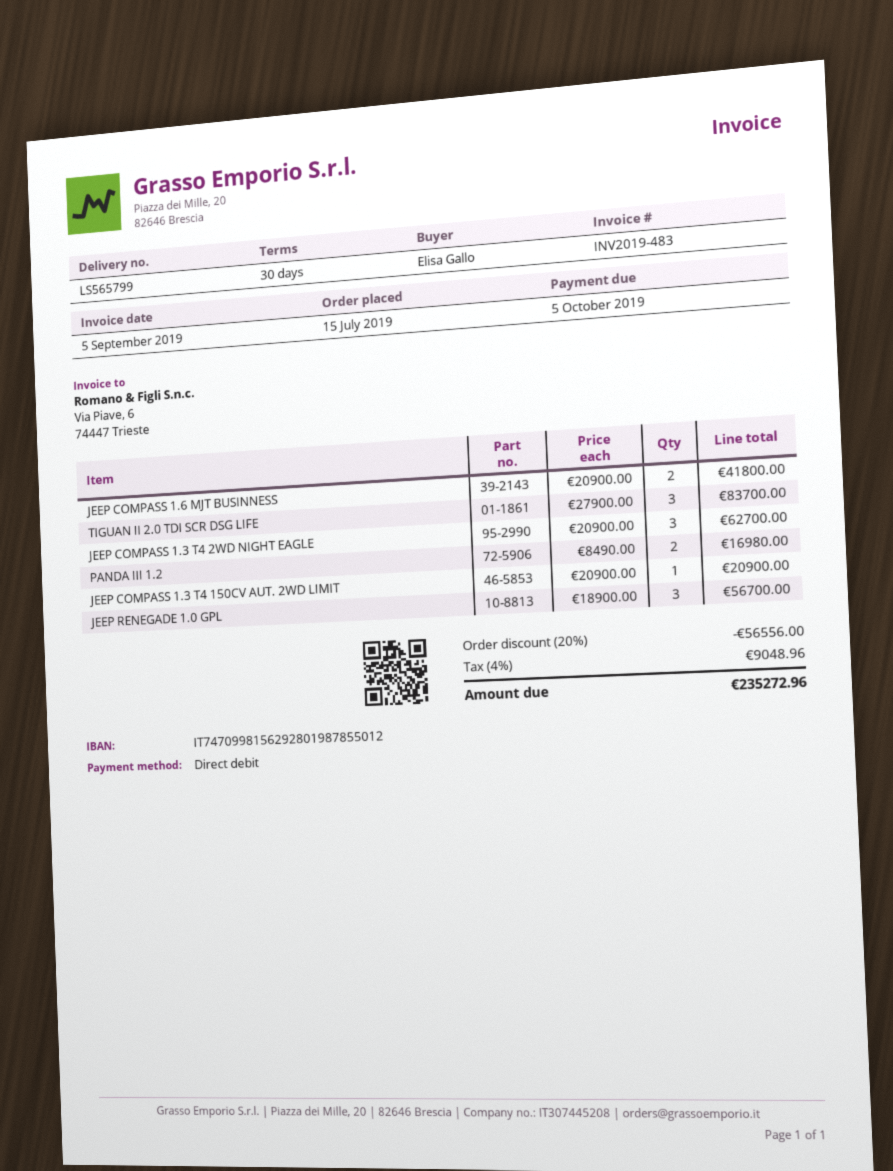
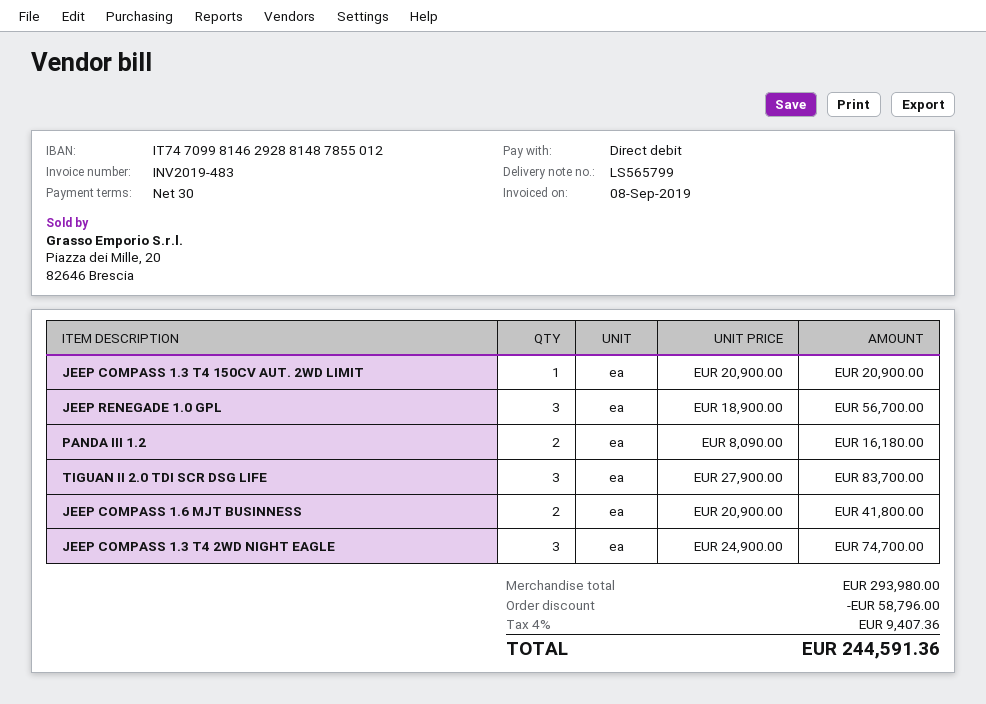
invoice date: 2019-09-05 -> 2019-09-08
bank account: IT7470998156292801987855012 -> IT7470998146292881487855012
JEEP COMPASS 1.3 T4 2WD NIGHT EAGLE: 3 x 20900.00 = 62700.00 -> 3 x 24900.00 = 74700.00
PANDA III 1.2: 2 x 8490.00 = 16980.00 -> 2 x 8090.00 = 16180.00
discount: 56556.00 -> 58796.00
tax: 4% = 9048.96 -> 4% = 9407.36
total: 235272.96 -> 244591.36

